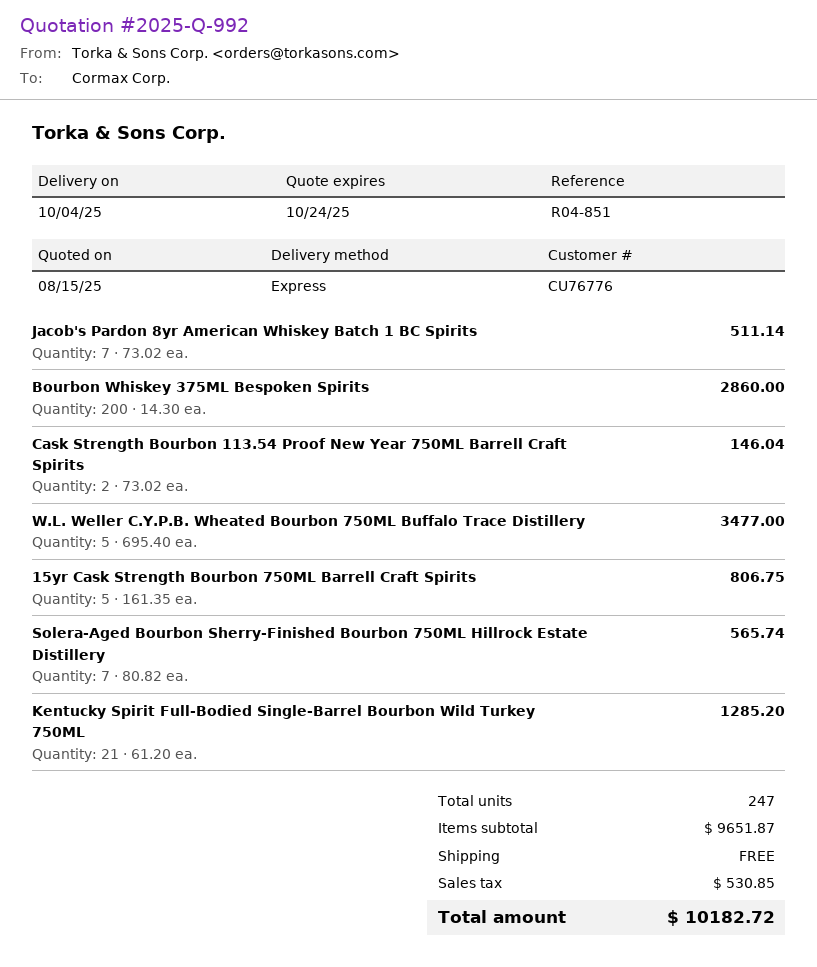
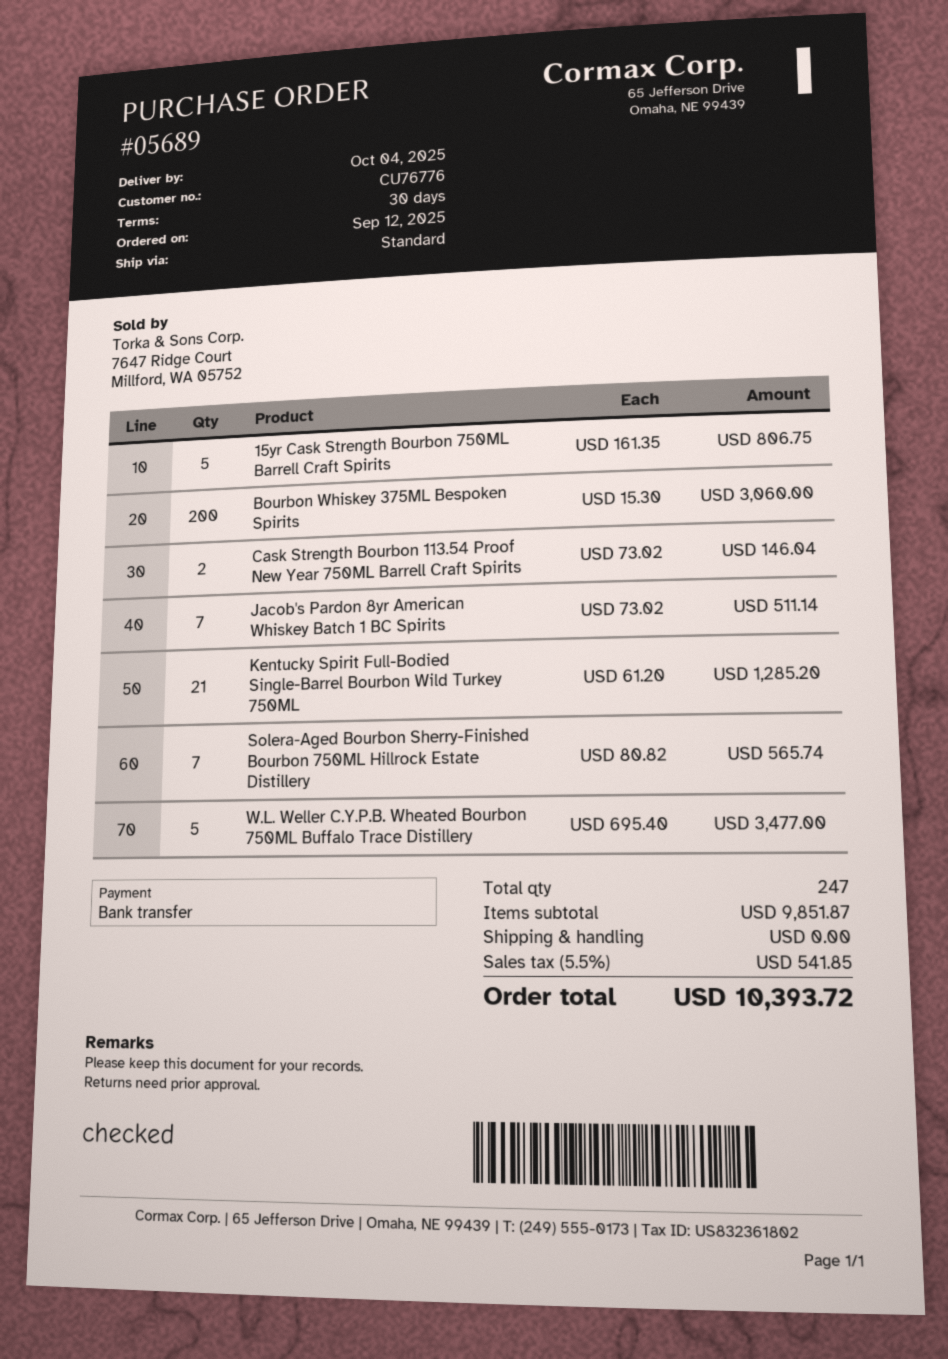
shipping method: express -> standard
Bourbon Whiskey 375ML Bespoken Spirits: 200 x 14.30 = 2860.00 -> 200 x 15.30 = 3060.00
subtotal: 9651.87 -> 9851.87
tax: 530.85 -> 541.85
total: 10182.72 -> 10393.72

